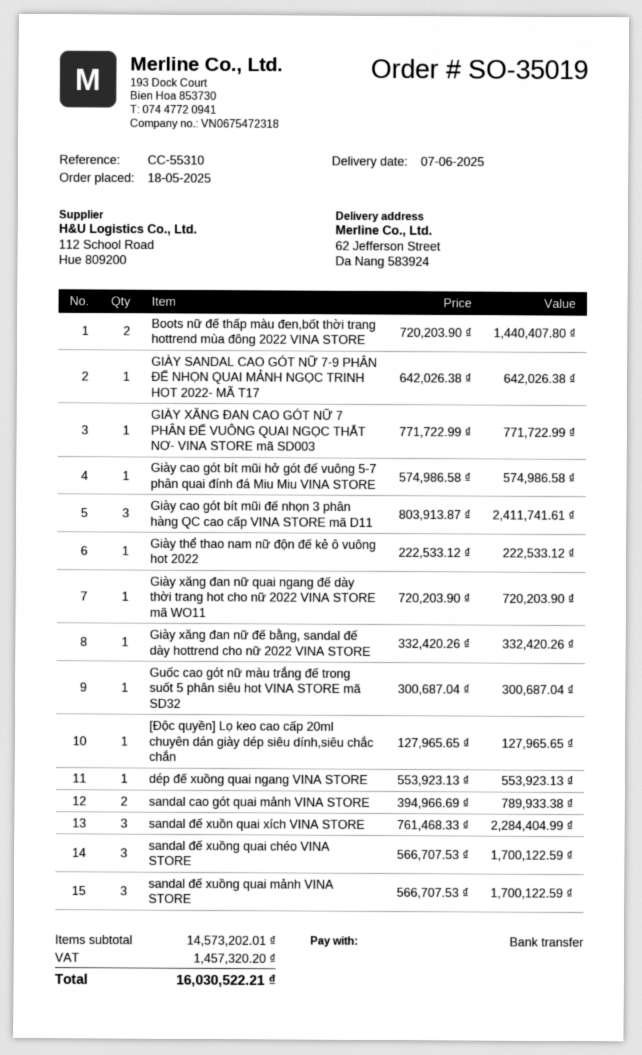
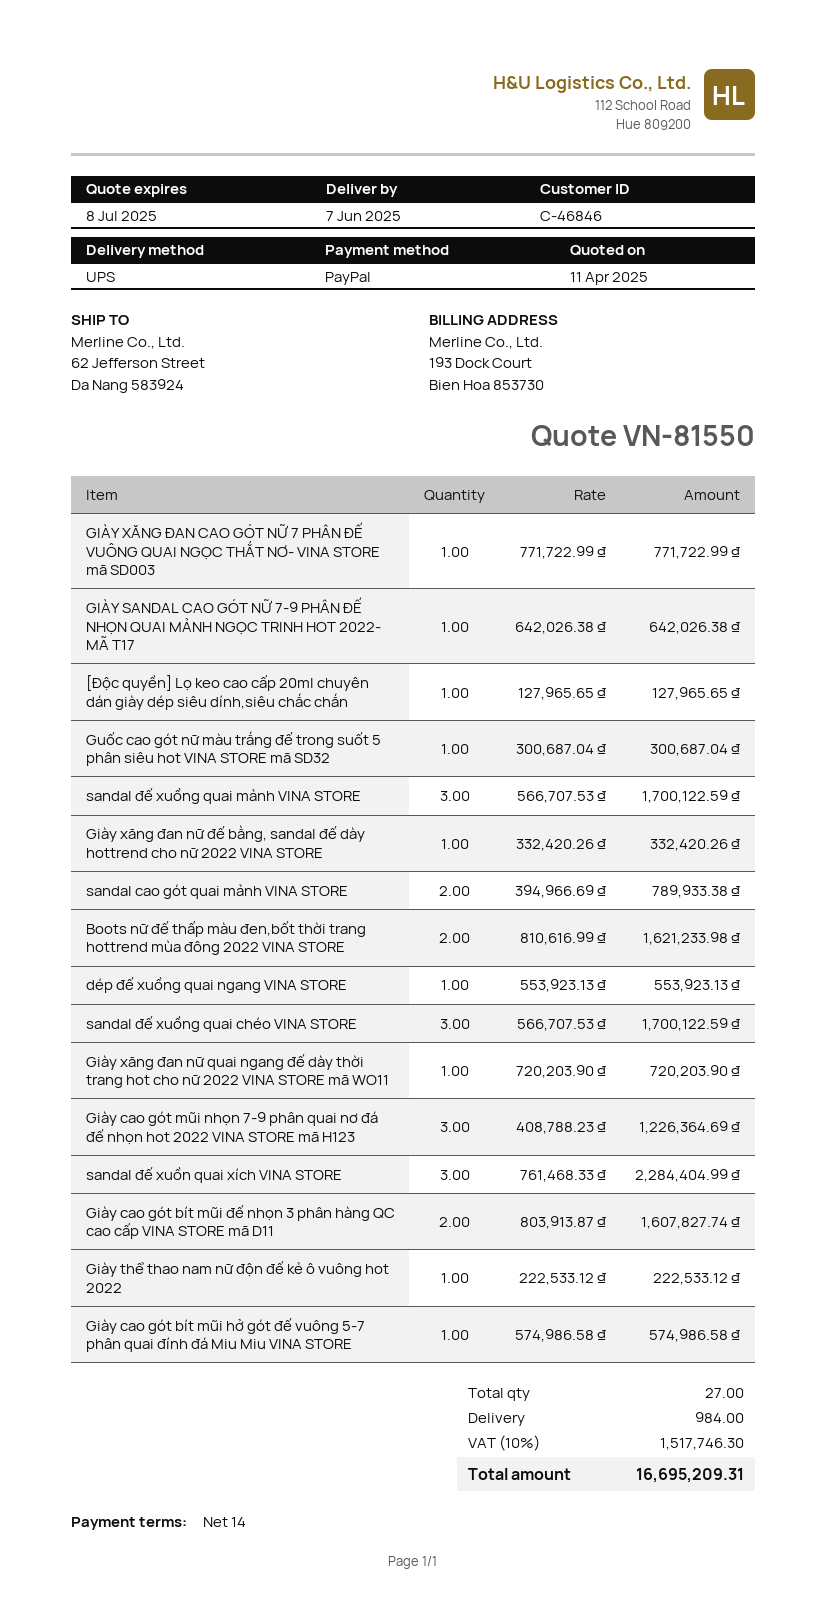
payment method: bank transfer -> PayPal
Boots nữ đế thấp màu đen,bốt thời trang hottrend mùa đông 2022 VINA STORE: 2 x 720203.90 = 1440407.80 -> 2 x 810616.99 = 1621233.98
Giày cao gót bít mũi đế nhọn 3 phân hàng QC cao cấp VINA STORE mã D11: 3 x 803913.87 = 2411741.61 -> 2 x 803913.87 = 1607827.74
Giày cao gót mũi nhọn 7-9 phân quai nơ đá đế nhọn hot 2022 VINA STORE mã H123: none -> 3 x 408788.23 = 1226364.69
shipping: none -> 984.00
tax: 1457320.20 -> 1517746.30
total: 16030522.21 -> 16695209.31

